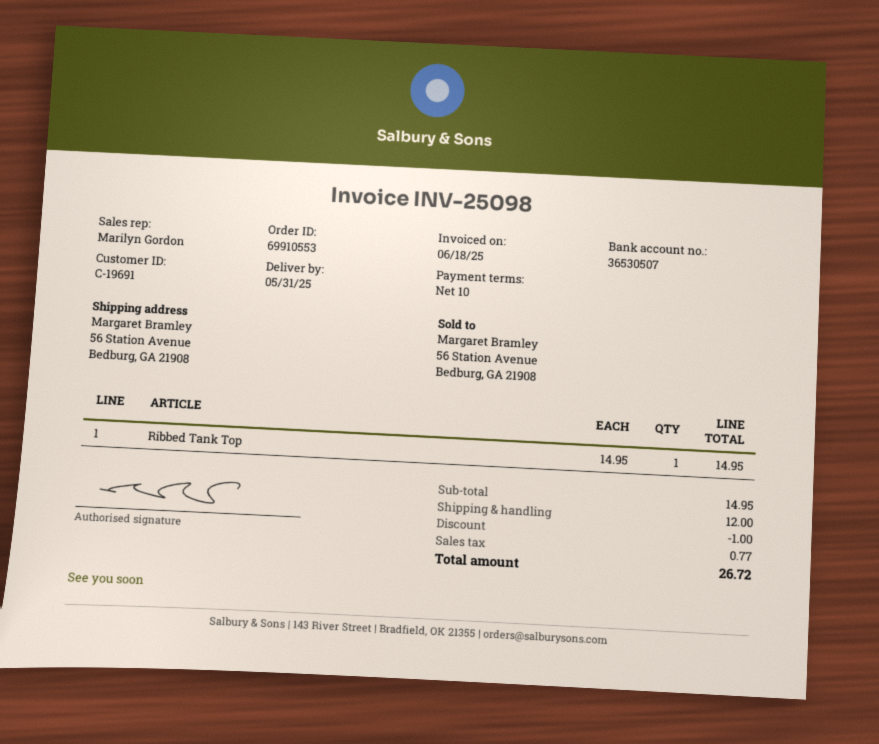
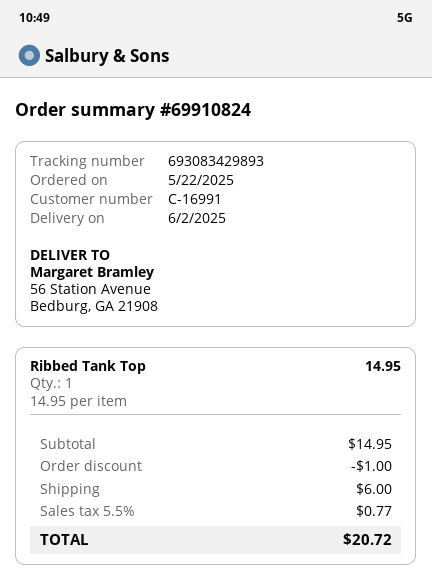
order number: 69910553 -> 69910824
delivery date: 2025-05-31 -> 2025-06-02
customer number: C-19691 -> C-16991
shipping: 12.00 -> 6.00
total: 26.72 -> 20.72

